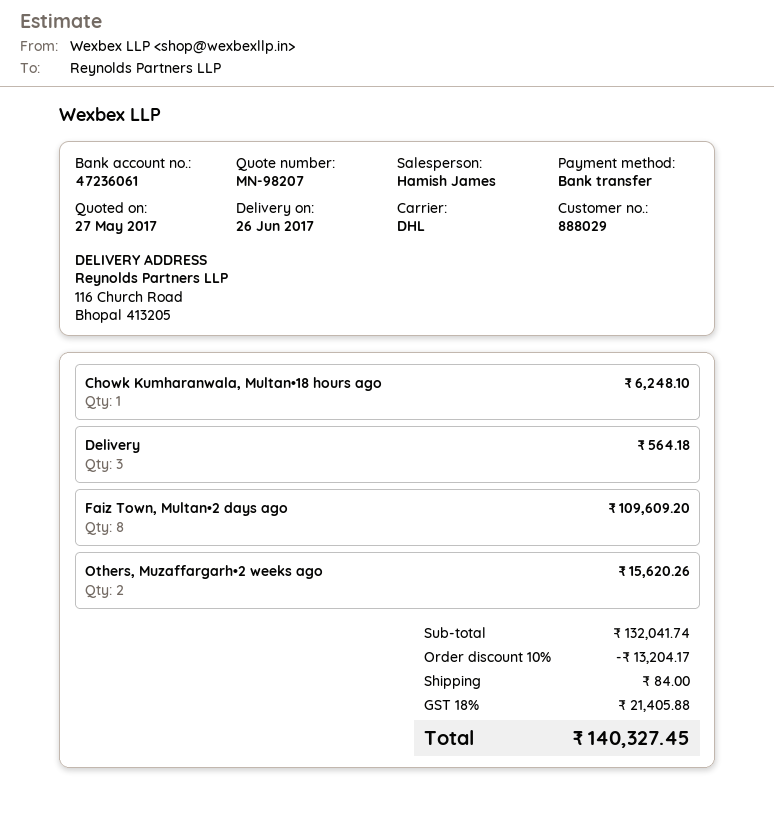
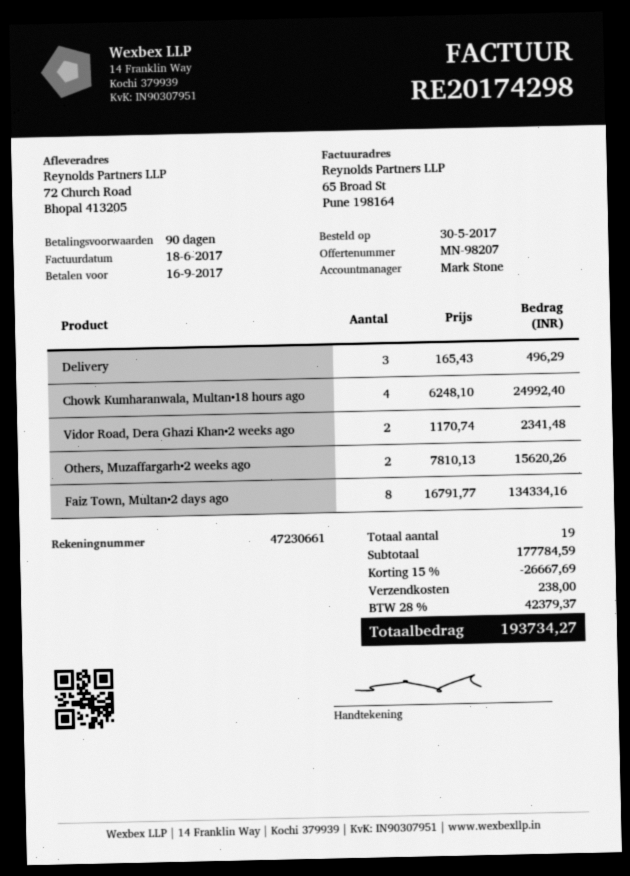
sales rep: Hamish James -> Mark Stone
bank account: 47236061 -> 47230661
ship to: 116 Church Road, Bhopal 413205 -> 72 Church Road, Bhopal 413205
Chowk Kumharanwala, Multan•18 hours ago: 1 for 6248.10 -> 4 for 24992.40
Delivery: 3 for 564.18 -> 3 for 496.29
Faiz Town, Multan•2 days ago: 8 for 109609.20 -> 8 for 134334.16
Vidor Road, Dera Ghazi Khan•2 weeks ago: none -> 2 for 2341.48
subtotal: 132041.74 -> 177784.59
discount: 10% = 13204.17 -> 15% = 26667.69
shipping: 84.00 -> 238.00
tax: 18% = 21405.88 -> 28% = 42379.37
total: 140327.45 -> 193734.27

